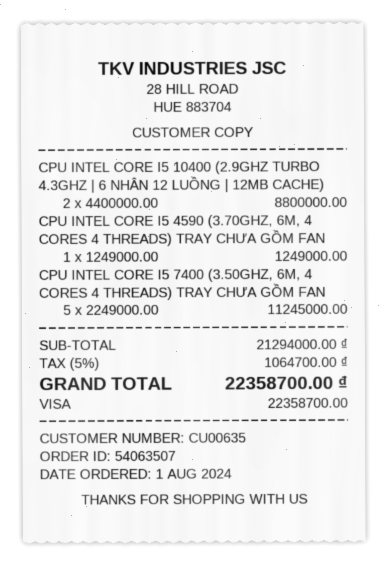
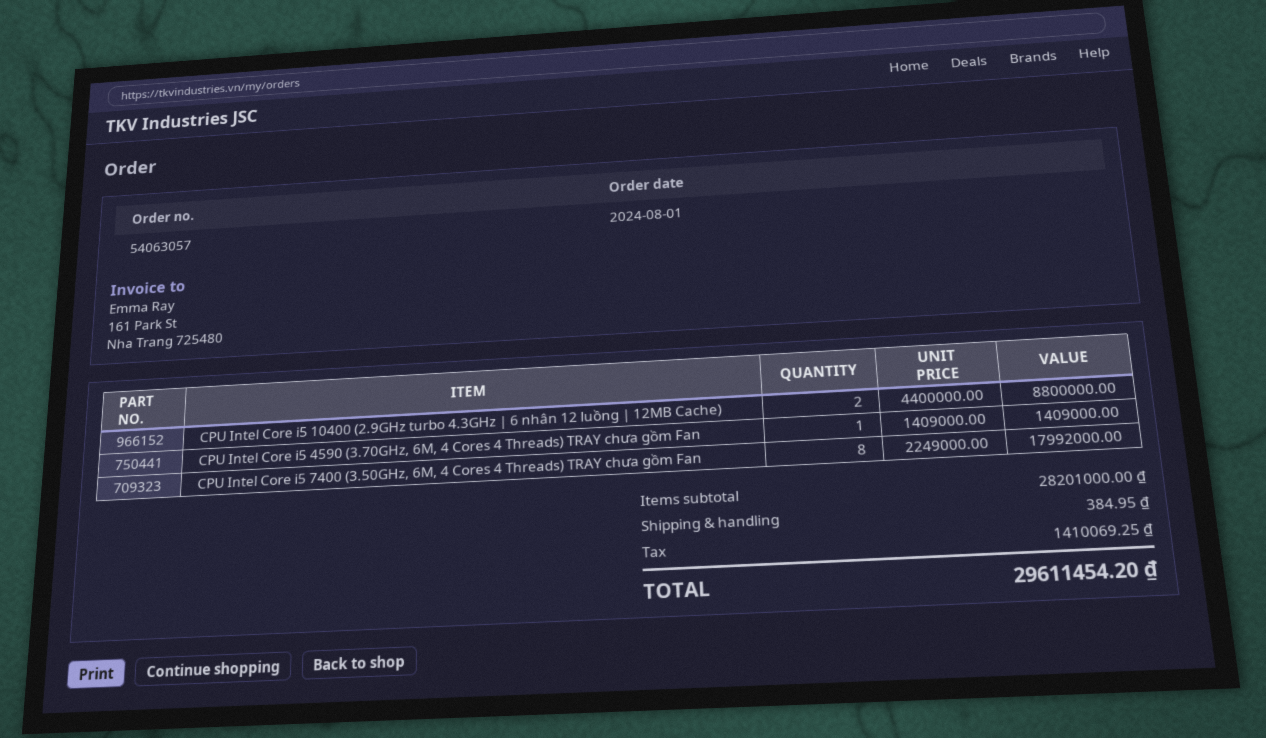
order number: 54063507 -> 54063057
CPU INTEL CORE I5 4590 (3.70GHZ, 6M, 4 CORES 4 THREADS) TRAY CHƯA GỒM FAN: 1 x 1249000.00 = 1249000.00 -> 1 x 1409000.00 = 1409000.00
CPU INTEL CORE I5 7400 (3.50GHZ, 6M, 4 CORES 4 THREADS) TRAY CHƯA GỒM FAN: 5 x 2249000.00 = 11245000.00 -> 8 x 2249000.00 = 17992000.00
subtotal: 21294000.00 -> 28201000.00
shipping: none -> 384.95
tax: 1064700.00 -> 1410069.25
total: 22358700.00 -> 29611454.20

